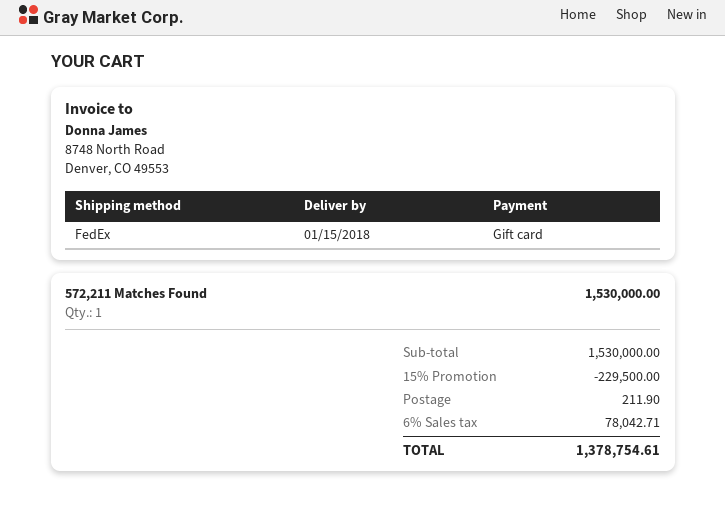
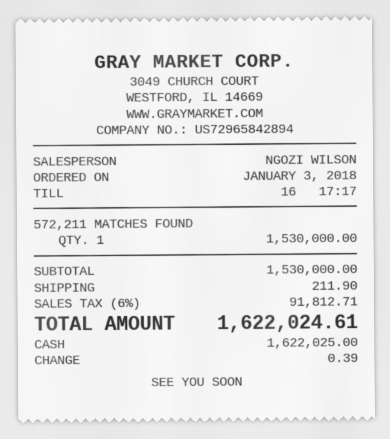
payment method: gift card -> cash
discount: 15% = 229500.00 -> none
tax: 6% = 78042.71 -> 6% = 91812.71
total: 1378754.61 -> 1622024.61

